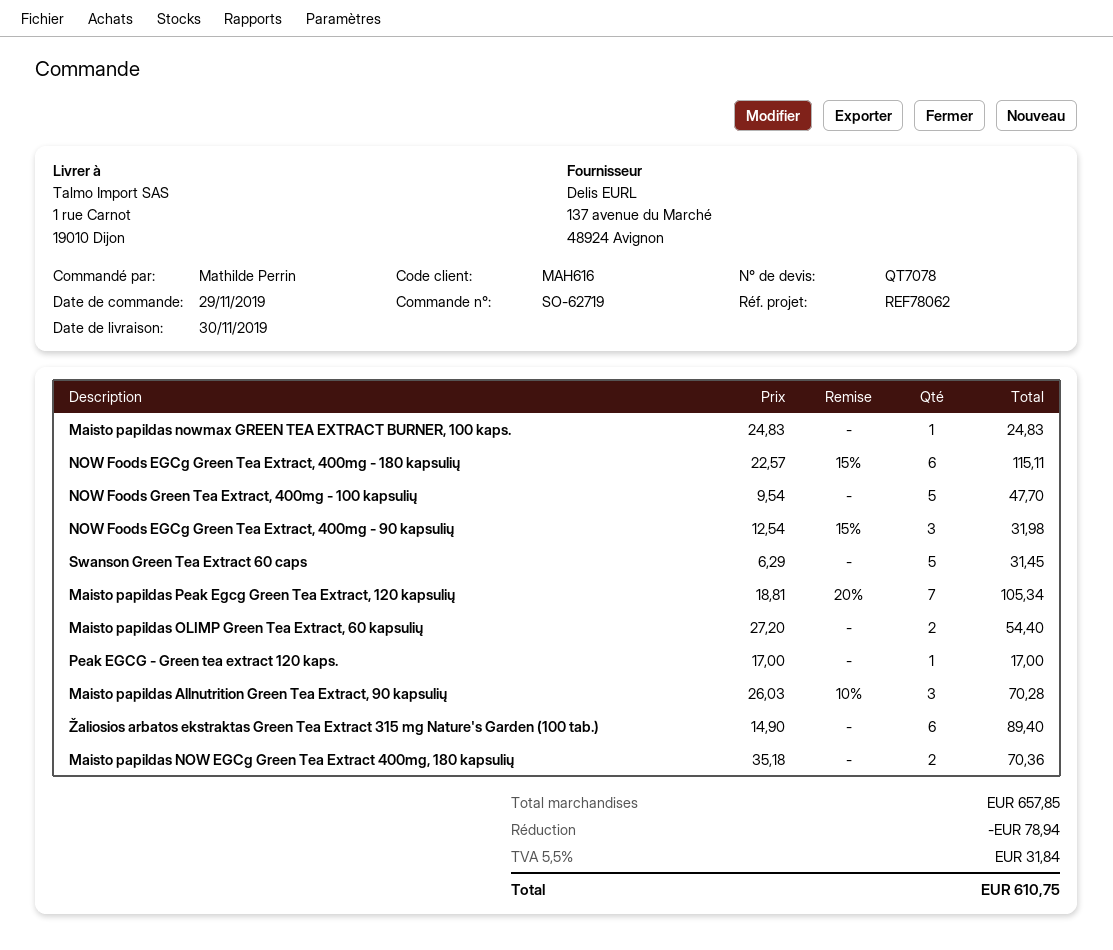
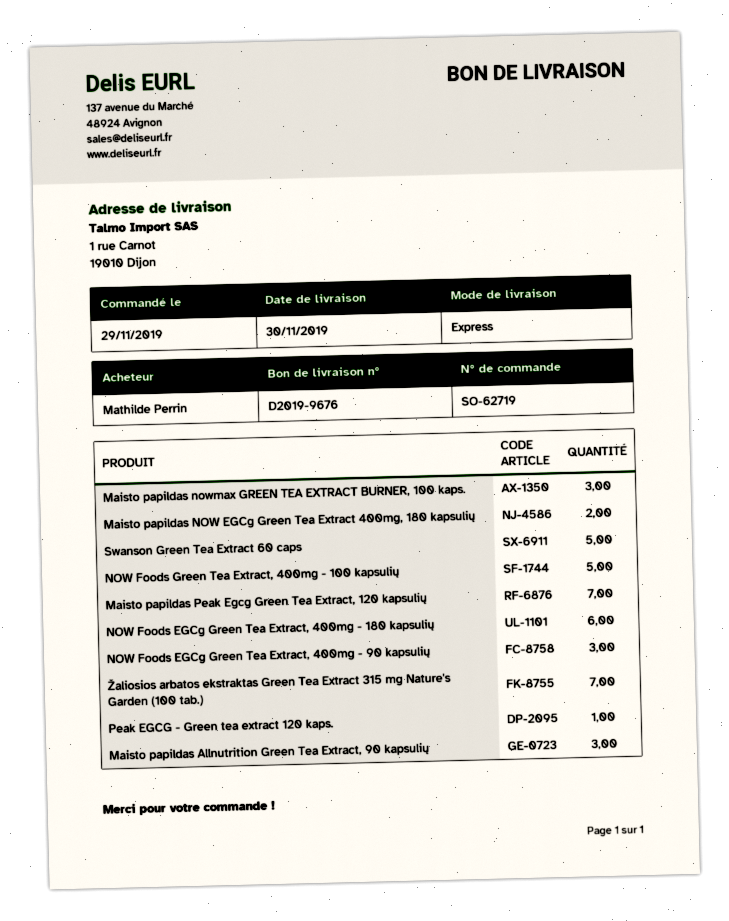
Maisto papildas nowmax GREEN TEA EXTRACT BURNER, 100 kaps.: 1 -> 3
Maisto papildas OLIMP Green Tea Extract, 60 kapsulių: 2 -> none
Žaliosios arbatos ekstraktas Green Tea Extract 315 mg Nature's Garden (100 tab.): 6 -> 7

